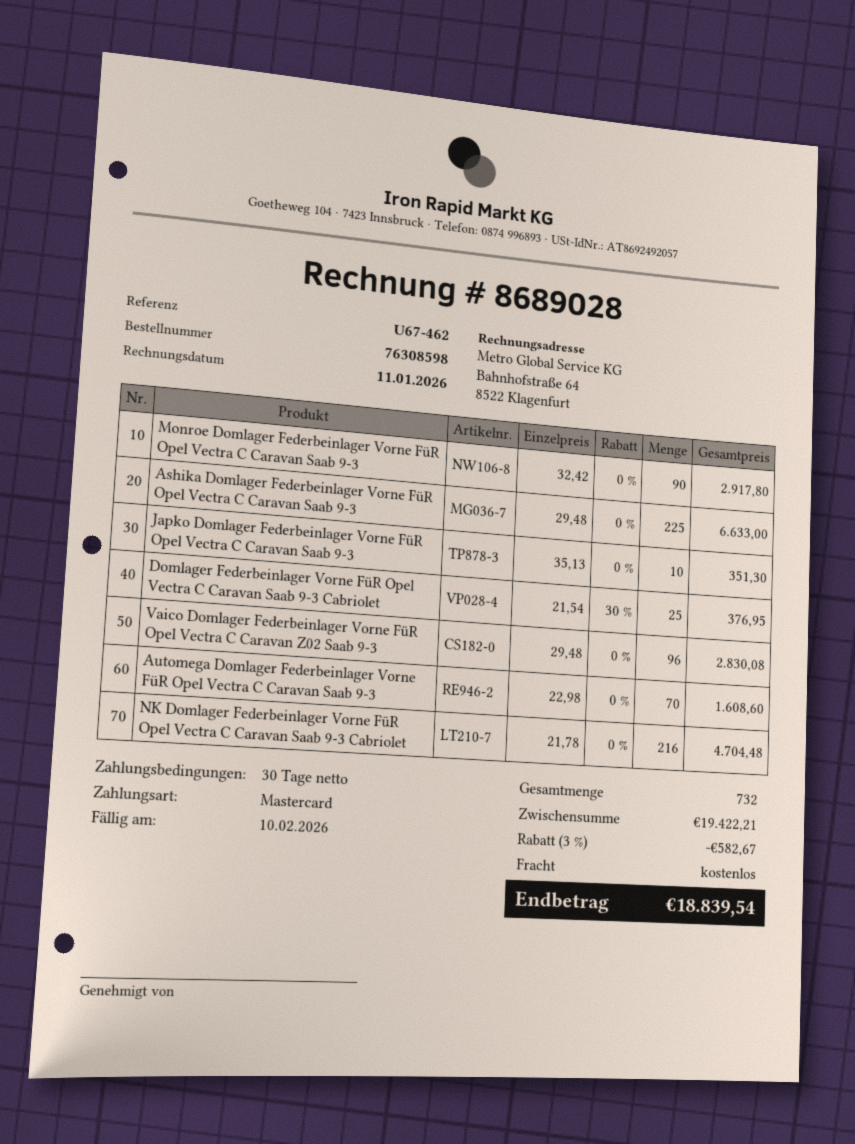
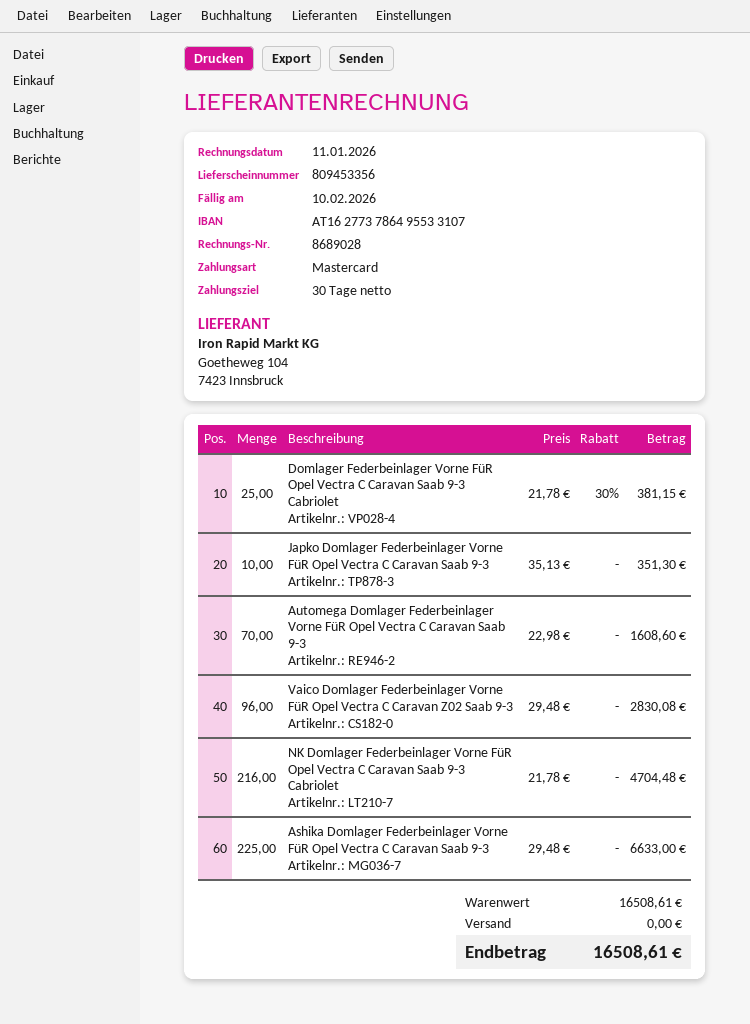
Monroe Domlager Federbeinlager Vorne FüR Opel Vectra C Caravan Saab 9-3: 90 x 32.42 = 2917.80 -> none
Domlager Federbeinlager Vorne FüR Opel Vectra C Caravan Saab 9-3 Cabriolet: 25 x 21.54 - 30% = 376.95 -> 25 x 21.78 - 30% = 381.15
subtotal: 19422.21 -> 16508.61
discount: 3% = 582.67 -> none
total: 18839.54 -> 16508.61

